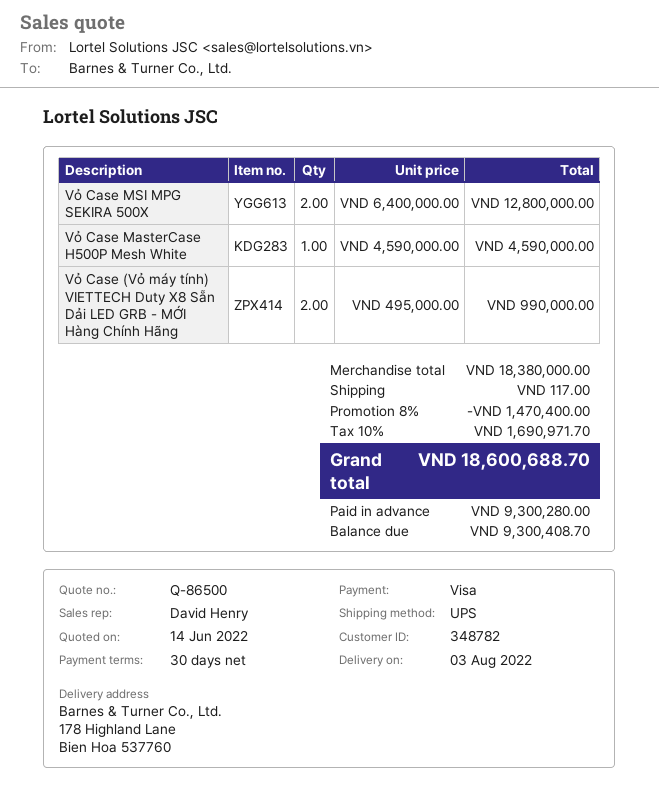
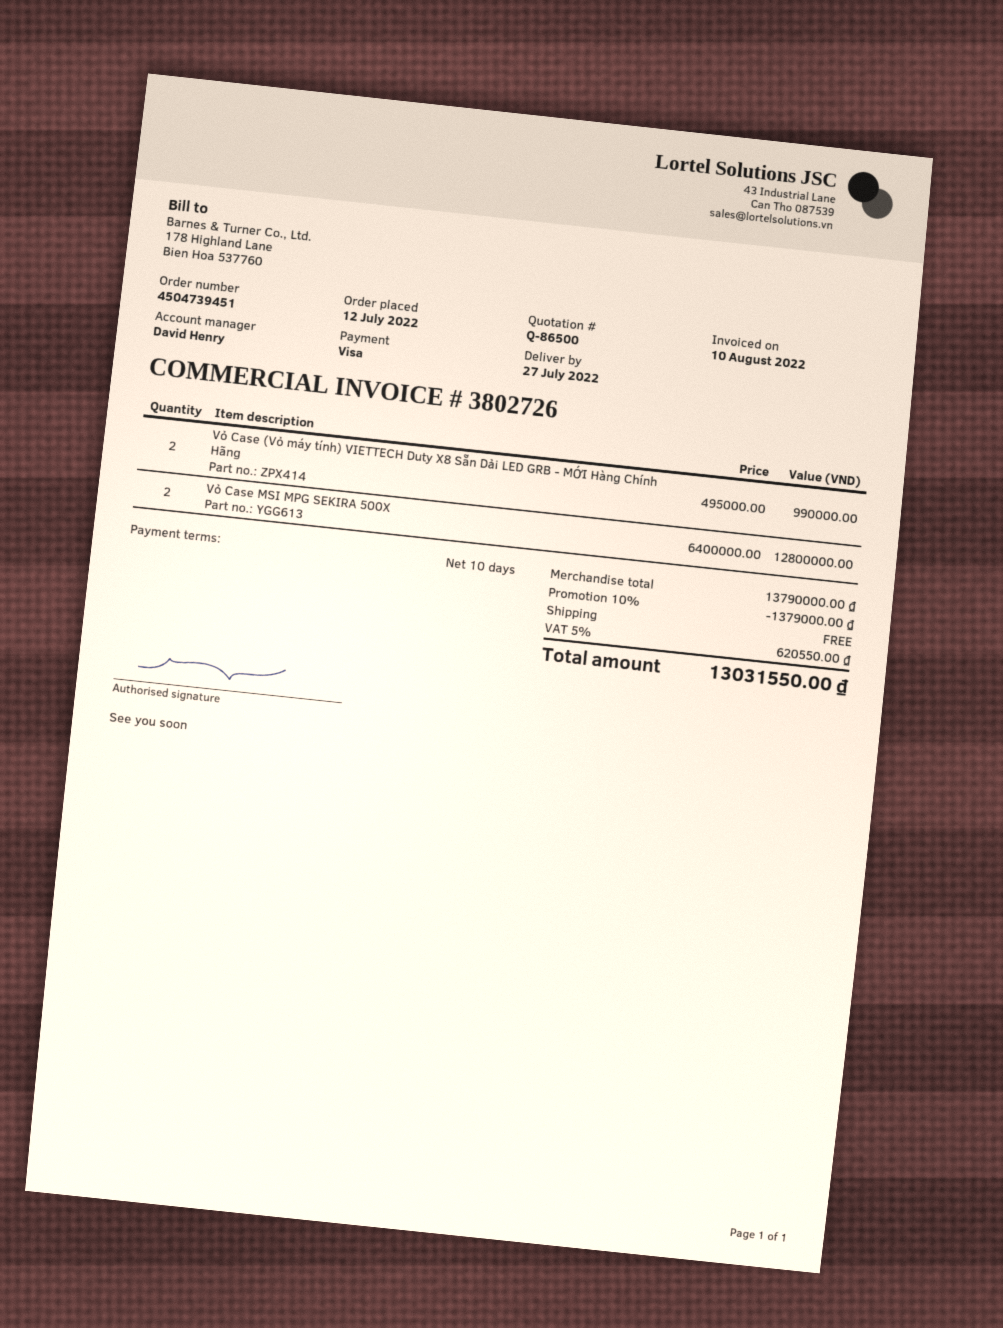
delivery date: 2022-08-03 -> 2022-07-27
payment terms: 30 days -> 10 days
Vỏ Case MasterCase H500P Mesh White: 1 x 4590000.00 = 4590000.00 -> none
subtotal: 18380000.00 -> 13790000.00
discount: 8% = 1470400.00 -> 10% = 1379000.00
shipping: 117.00 -> 0.00
tax: 10% = 1690971.70 -> 5% = 620550.00
total: 18600688.70 -> 13031550.00

